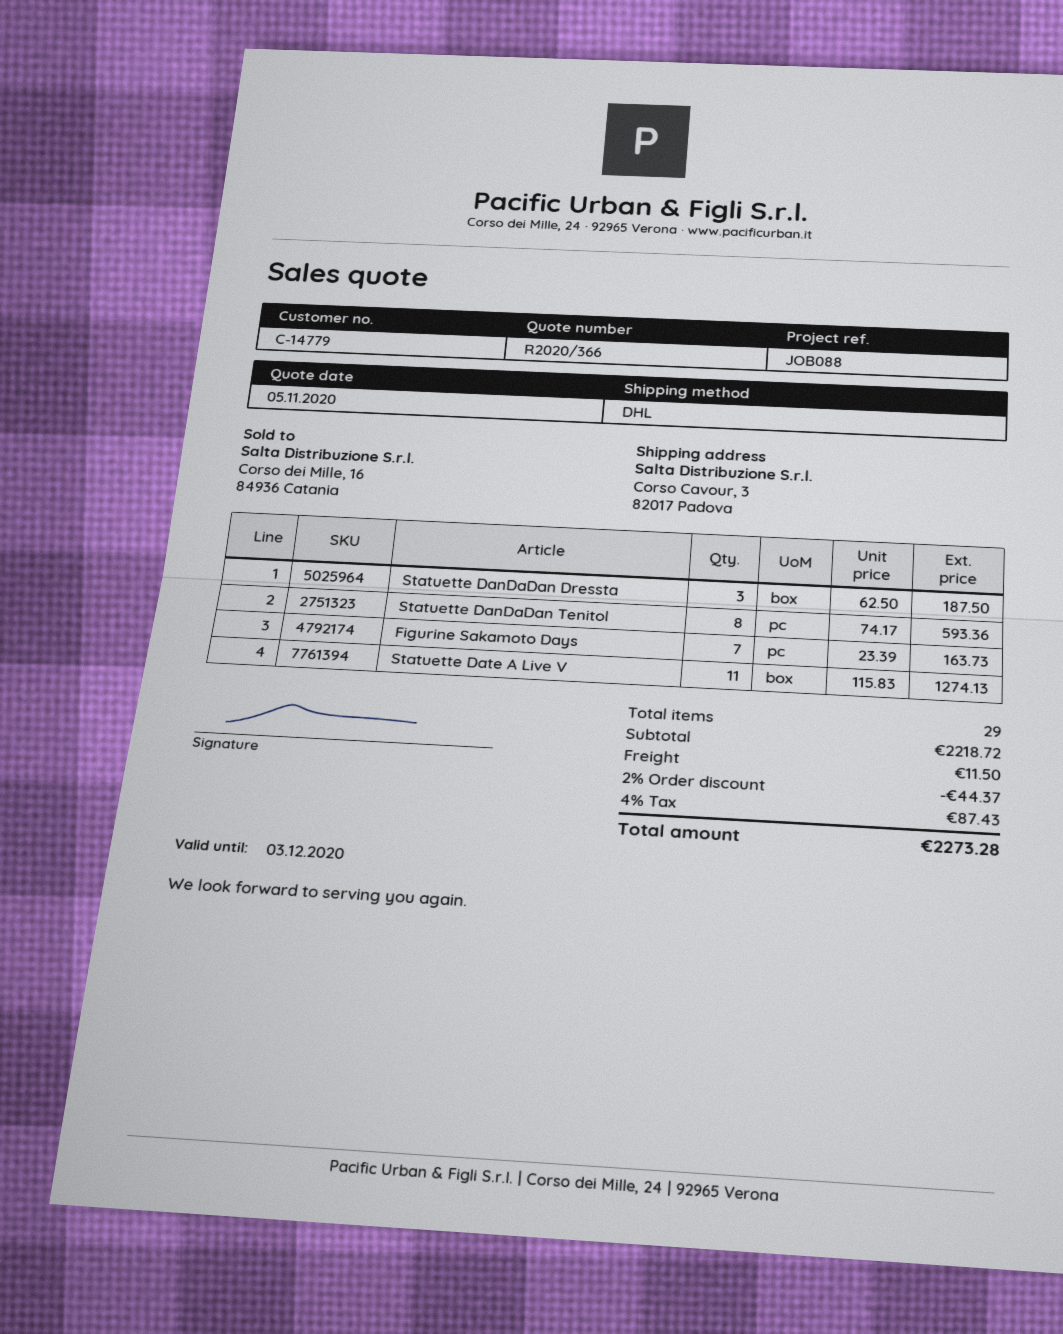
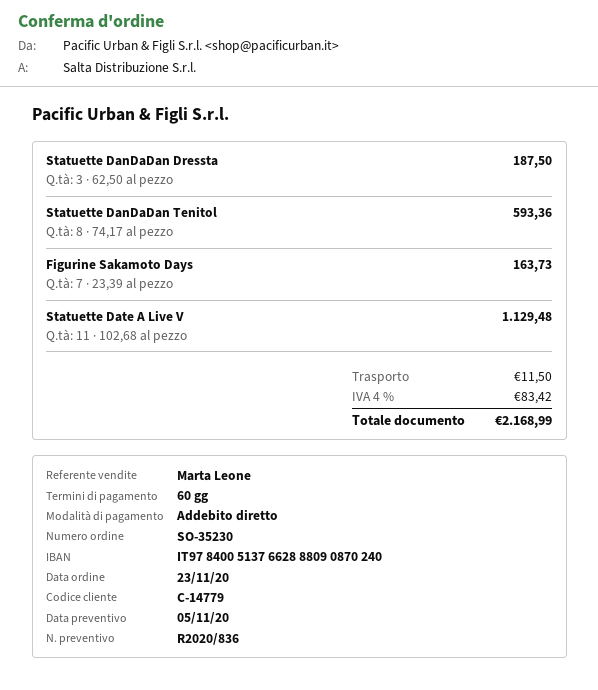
quote number: R2020/366 -> R2020/836
Statuette Date A Live V: 11 x 115.83 = 1274.13 -> 11 x 102.68 = 1129.48
discount: 2% = 44.37 -> none
tax: 4% = 87.43 -> 4% = 83.42
total: 2273.28 -> 2168.99

